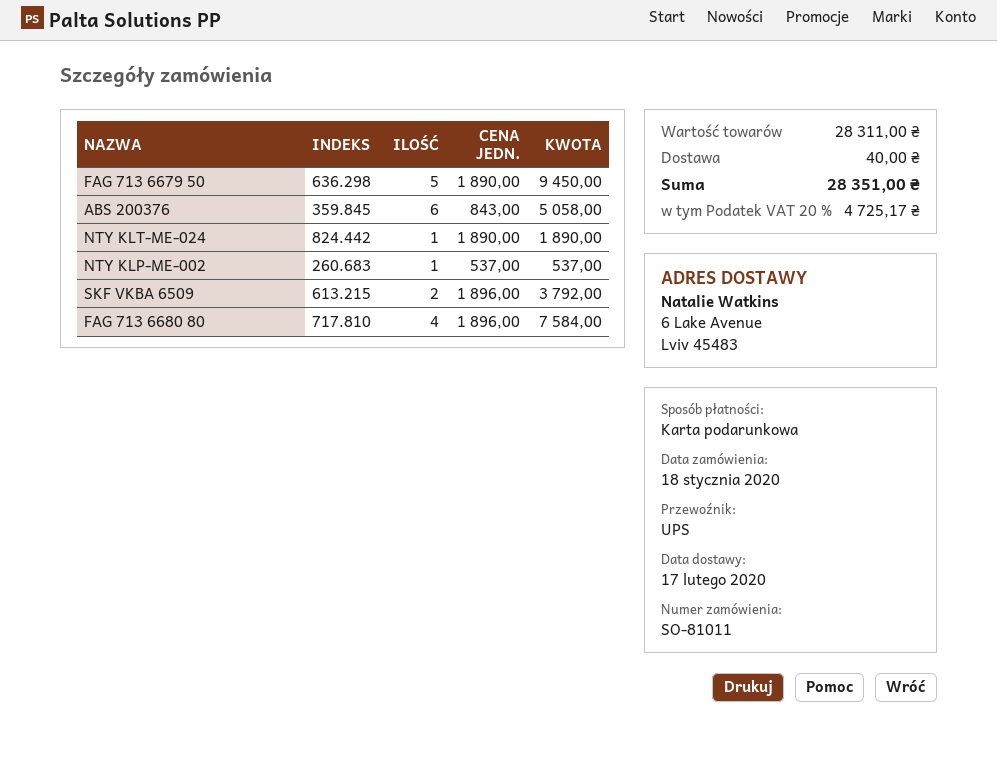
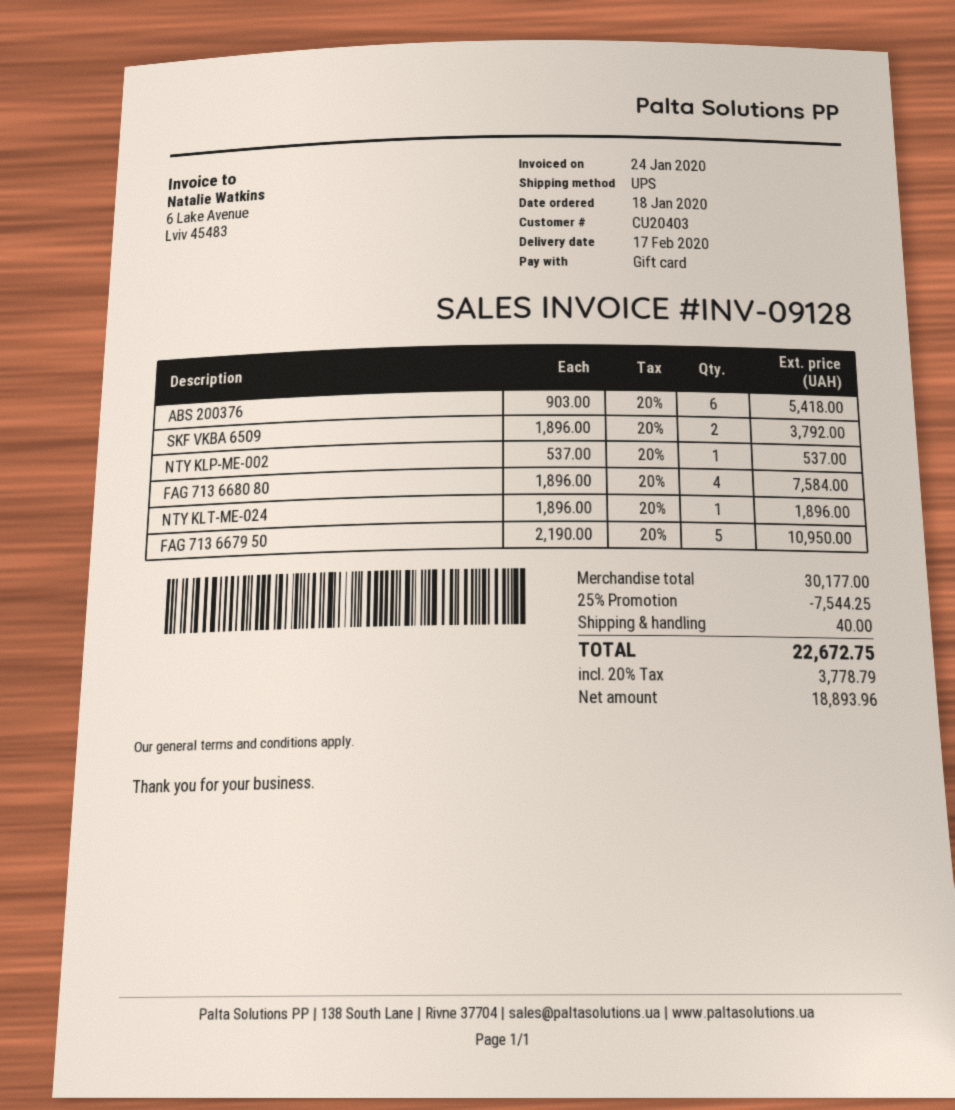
FAG 713 6679 50: 5 x 1890.00 = 9450.00 -> 5 x 2190.00 = 10950.00
ABS 200376: 6 x 843.00 = 5058.00 -> 6 x 903.00 = 5418.00
NTY KLT-ME-024: 1 x 1890.00 = 1890.00 -> 1 x 1896.00 = 1896.00
subtotal: 28311.00 -> 30177.00
discount: none -> 25% = 7544.25
tax: 20% = 4725.17 -> 20% = 3778.79
total: 28351.00 -> 22672.75

